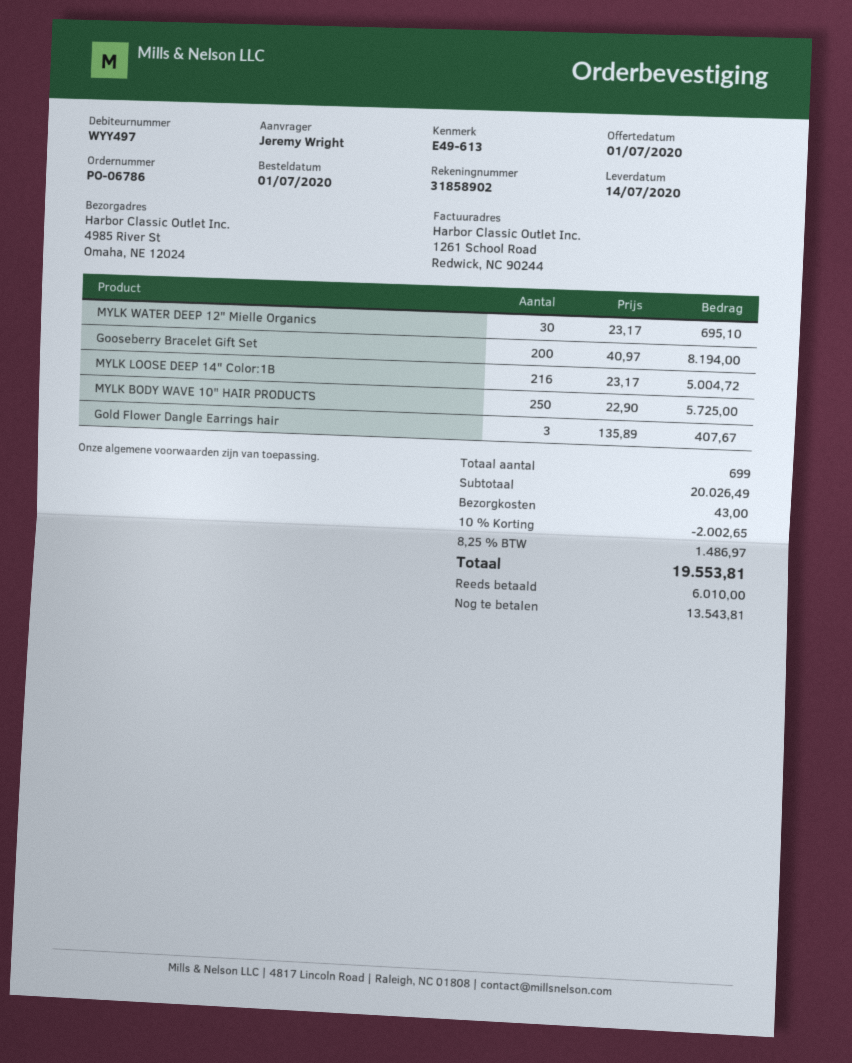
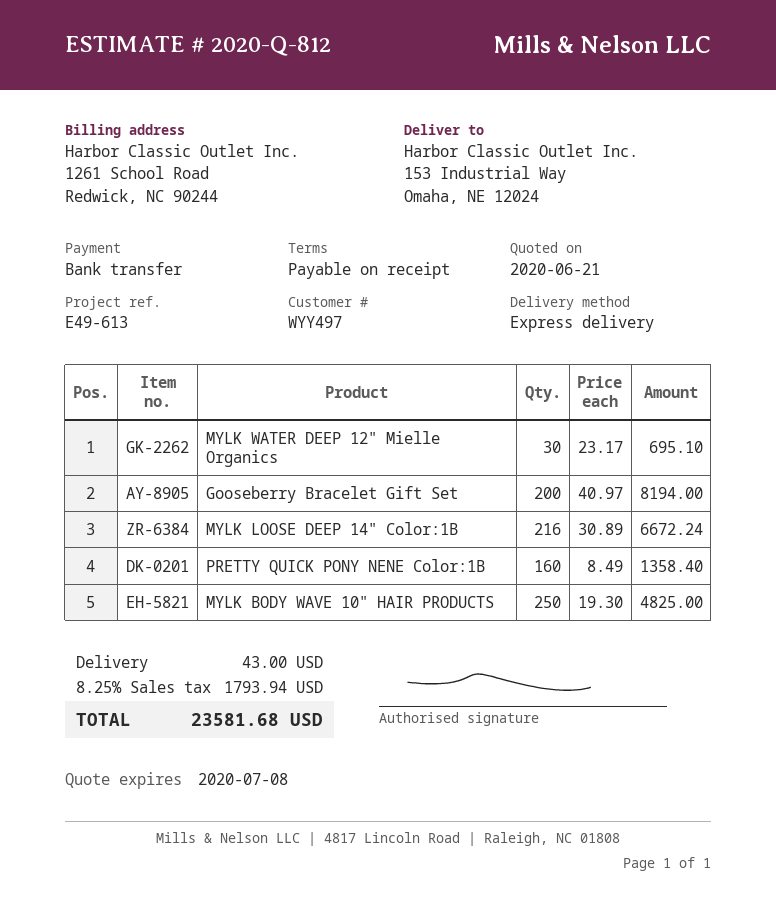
quote date: 2020-07-01 -> 2020-06-21
ship to: 4985 River St, Omaha, NE 12024 -> 153 Industrial Way, Omaha, NE 12024
MYLK LOOSE DEEP 14" Color:1B: 216 x 23.17 = 5004.72 -> 216 x 30.89 = 6672.24
MYLK BODY WAVE 10" HAIR PRODUCTS: 250 x 22.90 = 5725.00 -> 250 x 19.30 = 4825.00
Gold Flower Dangle Earrings hair: 3 x 135.89 = 407.67 -> none
PRETTY QUICK PONY NENE Color:1B: none -> 160 x 8.49 = 1358.40
discount: 10% = 2002.65 -> none
tax: 8.25% = 1486.97 -> 8.25% = 1793.94
total: 19553.81 -> 23581.68

